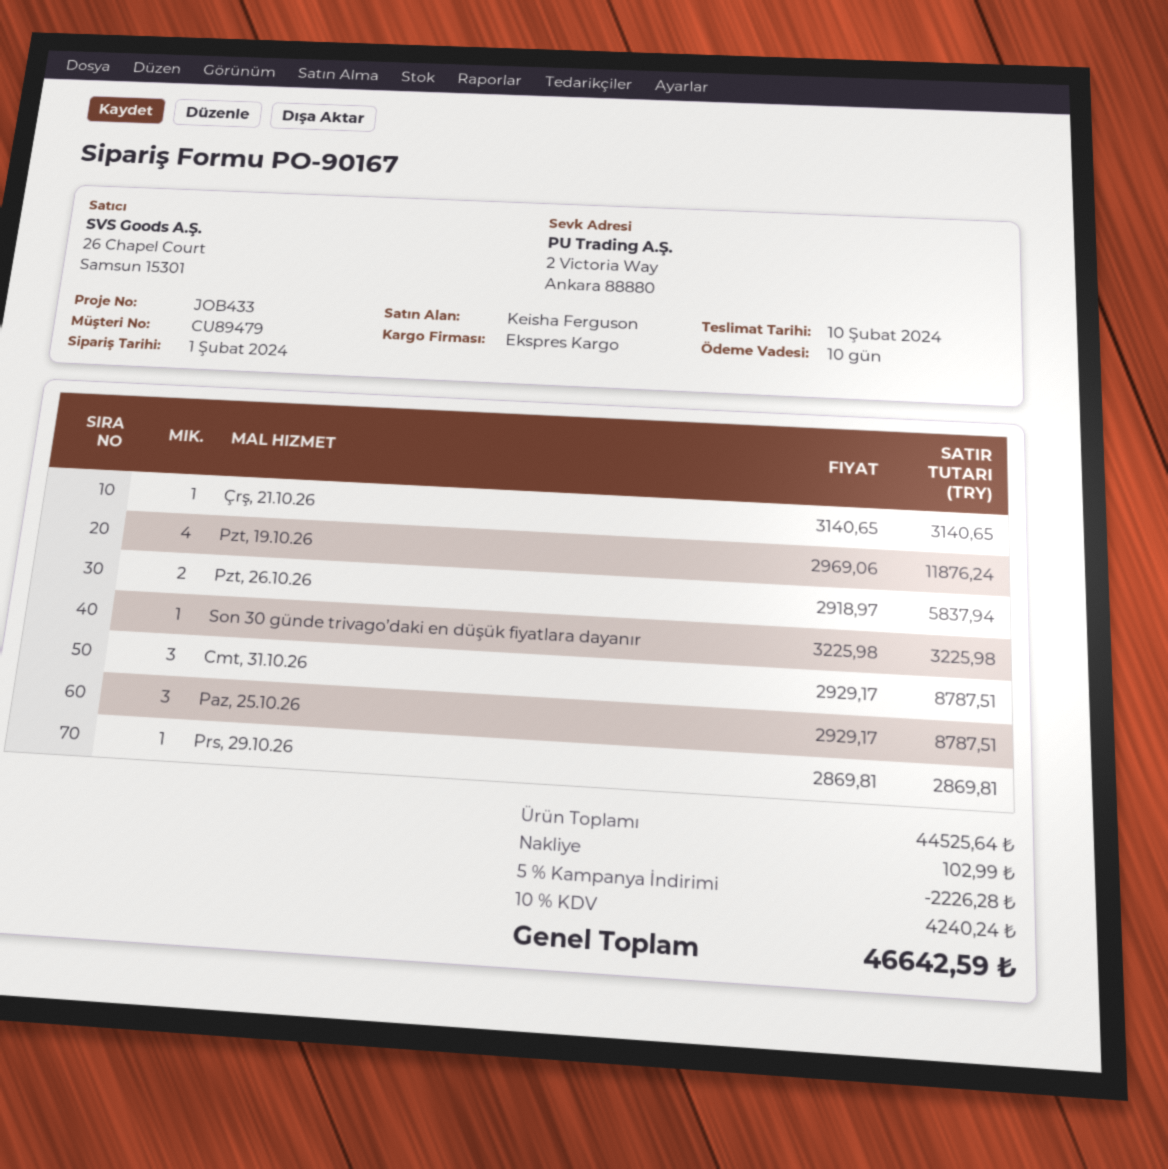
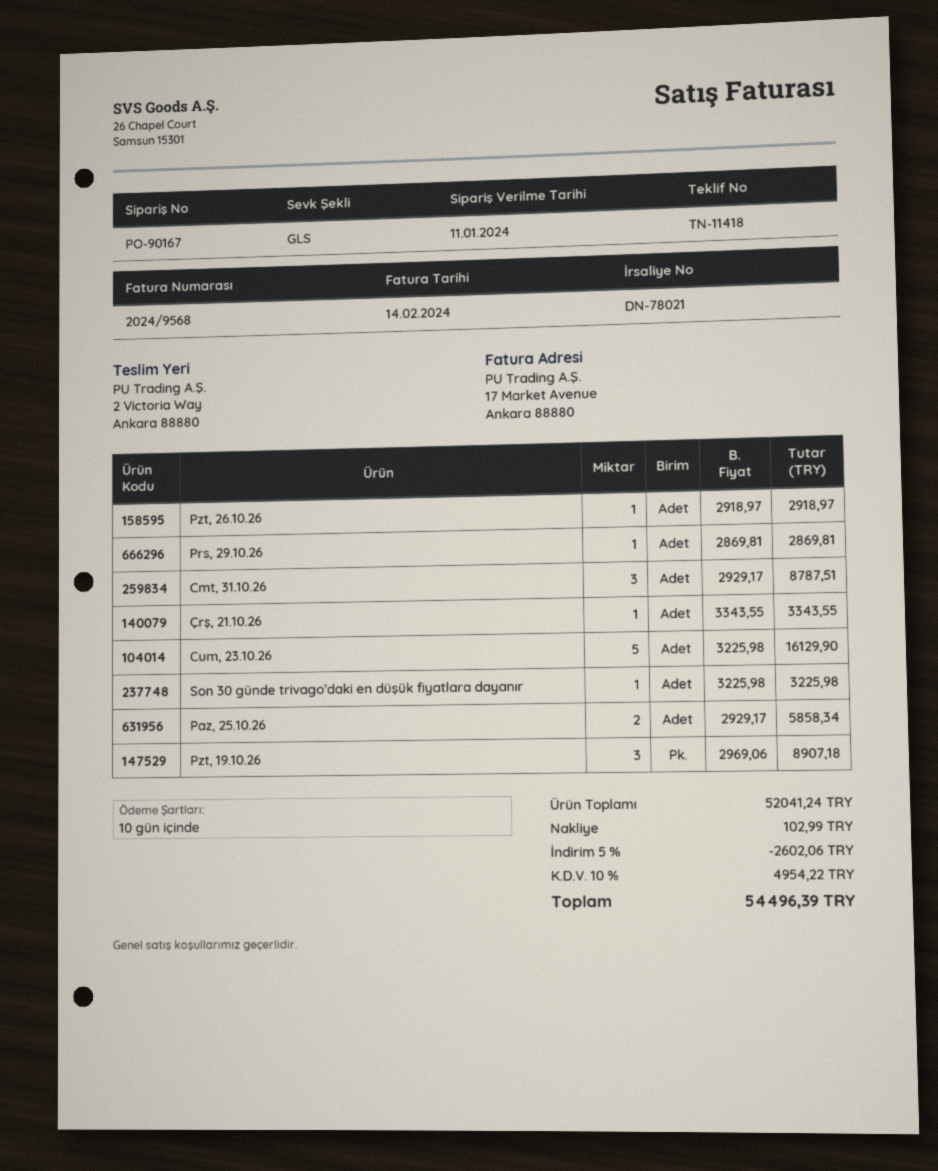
order date: 2024-02-01 -> 2024-01-11
shipping method: express -> GLS
Çrş, 21.10.26: 1 x 3140.65 = 3140.65 -> 1 x 3343.55 = 3343.55
Pzt, 19.10.26: 4 x 2969.06 = 11876.24 -> 3 x 2969.06 = 8907.18
Pzt, 26.10.26: 2 x 2918.97 = 5837.94 -> 1 x 2918.97 = 2918.97
Paz, 25.10.26: 3 x 2929.17 = 8787.51 -> 2 x 2929.17 = 5858.34
Cum, 23.10.26: none -> 5 x 3225.98 = 16129.90
subtotal: 44525.64 -> 52041.24
discount: 5% = 2226.28 -> 5% = 2602.06
tax: 10% = 4240.24 -> 10% = 4954.22
total: 46642.59 -> 54496.39

